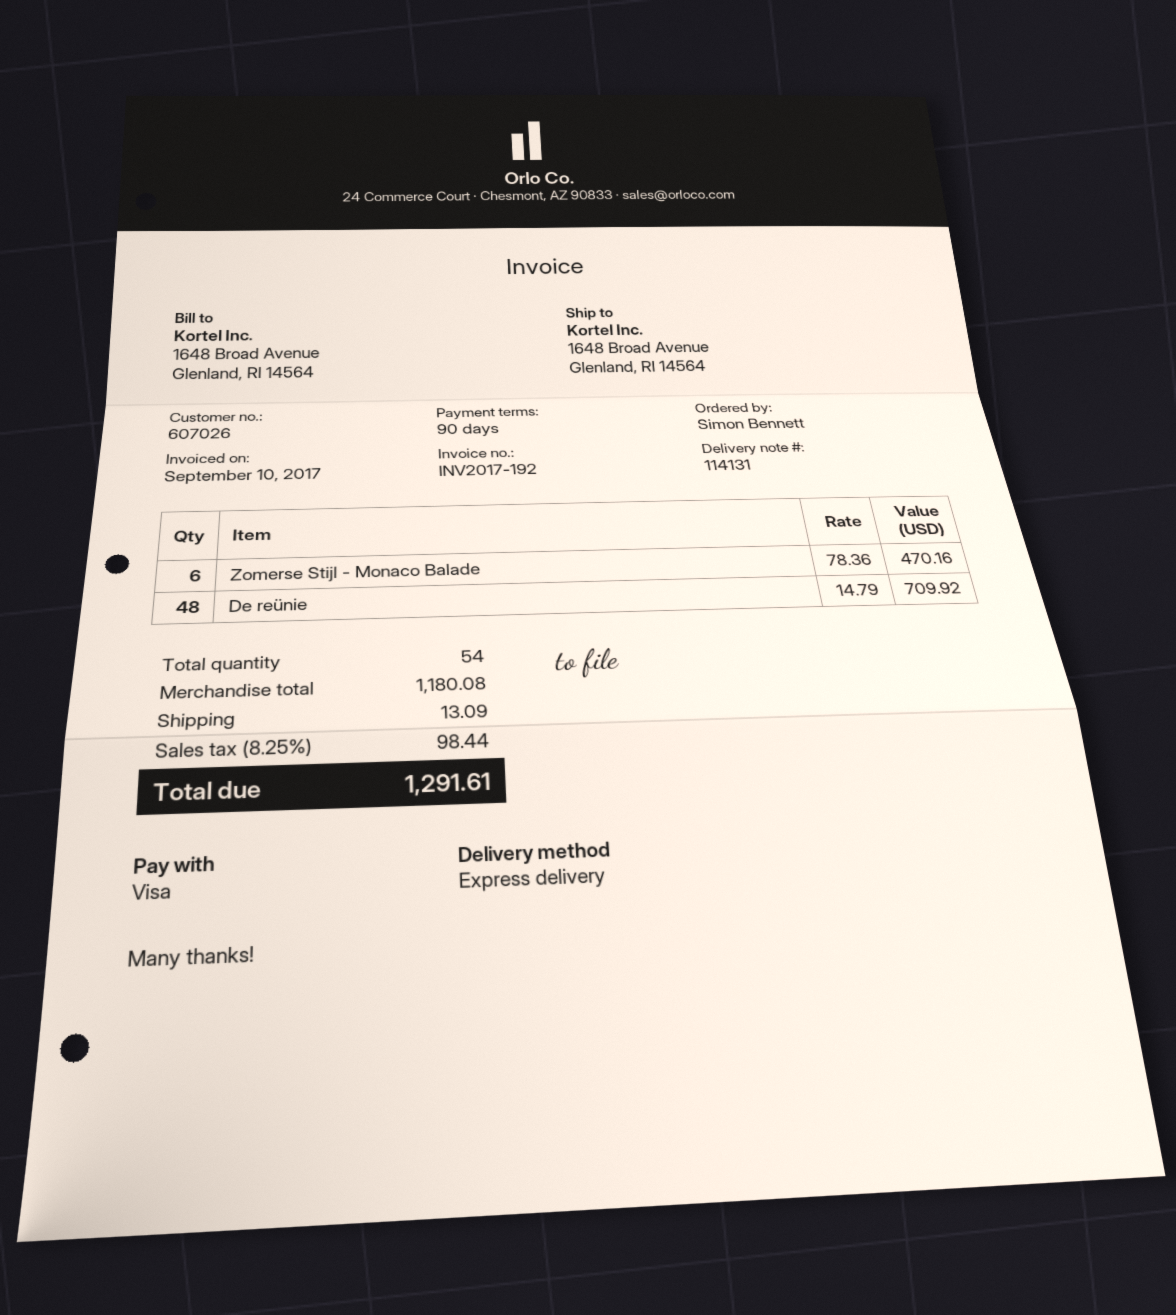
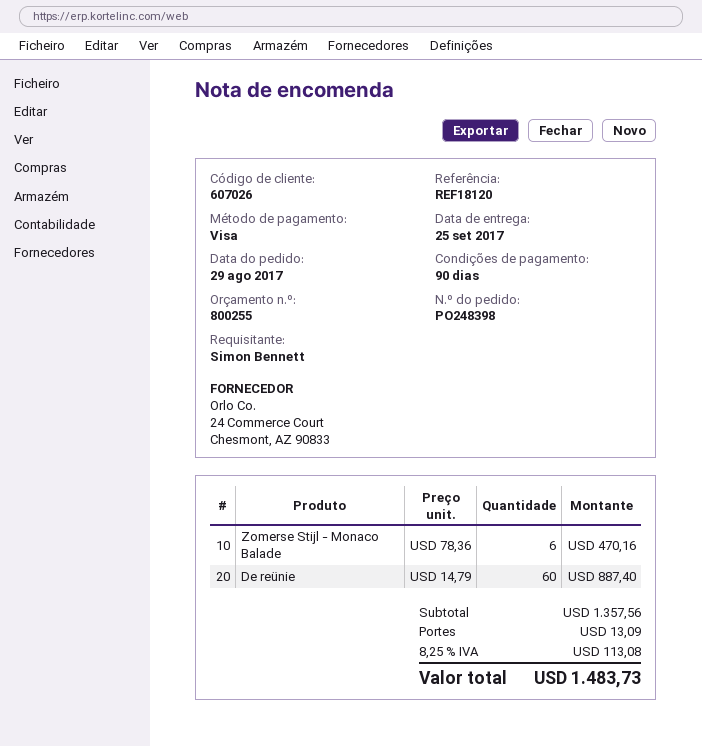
De reünie: 48 x 14.79 = 709.92 -> 60 x 14.79 = 887.40
subtotal: 1180.08 -> 1357.56
tax: 8.25% = 98.44 -> 8.25% = 113.08
total: 1291.61 -> 1483.73

